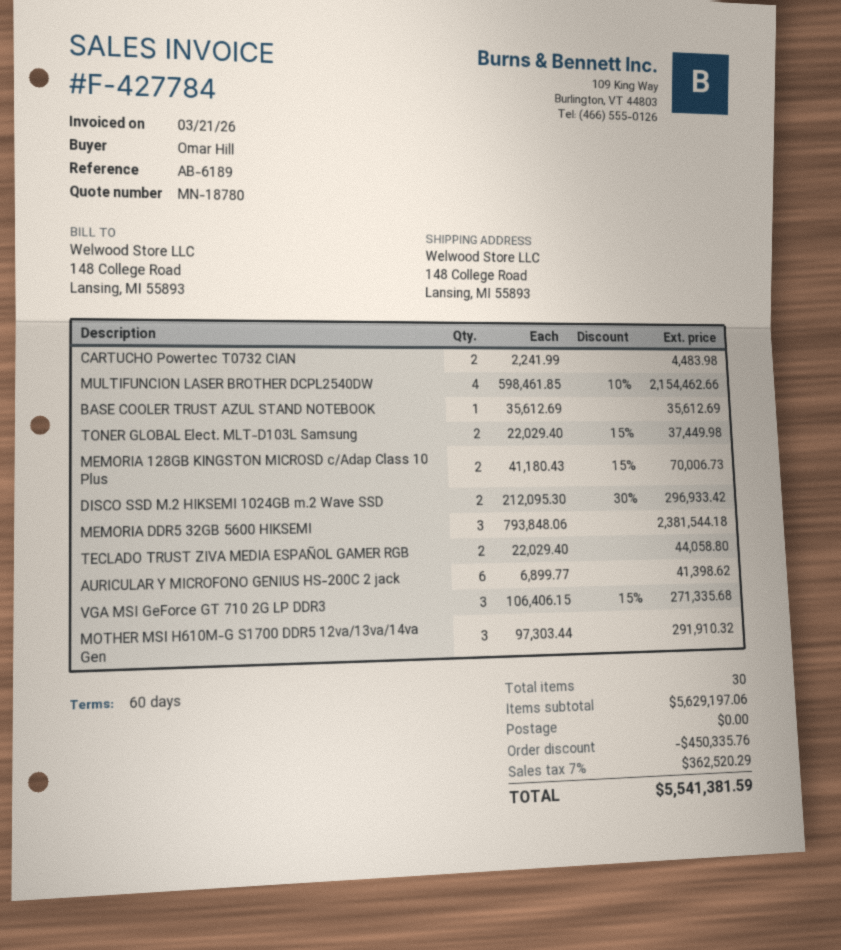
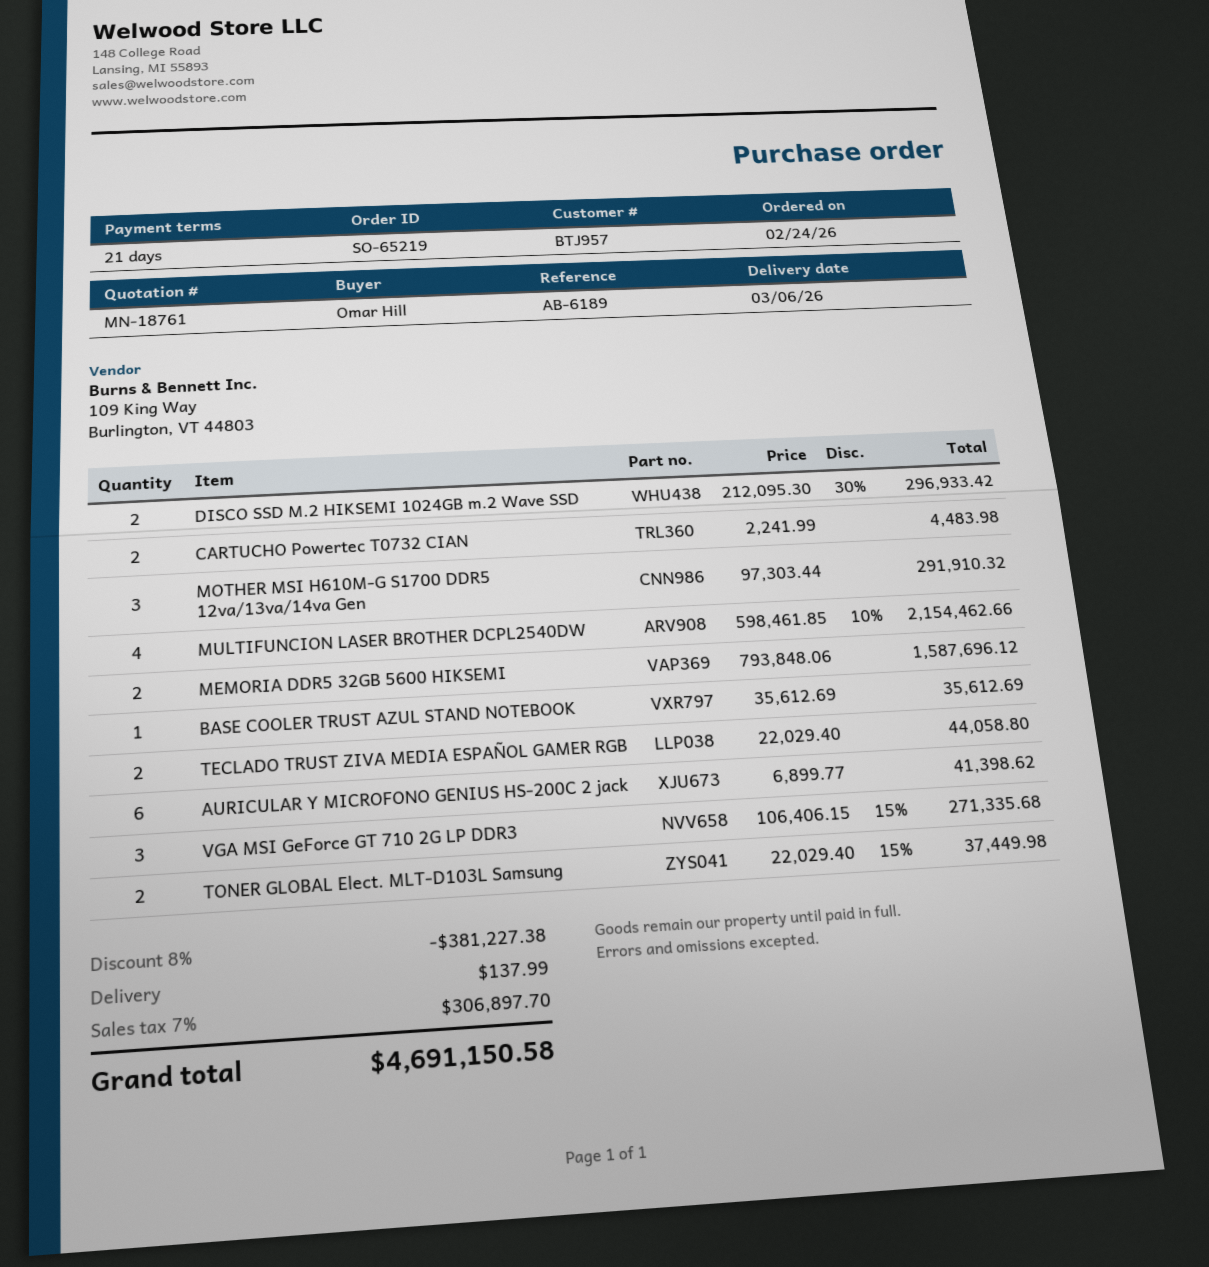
quote number: MN-18780 -> MN-18761
payment terms: 60 days -> 21 days
MEMORIA 128GB KINGSTON MICROSD c/Adap Class 10 Plus: 2 x 41180.43 - 15% = 70006.73 -> none
MEMORIA DDR5 32GB 5600 HIKSEMI: 3 x 793848.06 = 2381544.18 -> 2 x 793848.06 = 1587696.12
discount: 450335.76 -> 381227.38
shipping: 0.00 -> 137.99
tax: 7% = 362520.29 -> 7% = 306897.70
total: 5541381.59 -> 4691150.58

